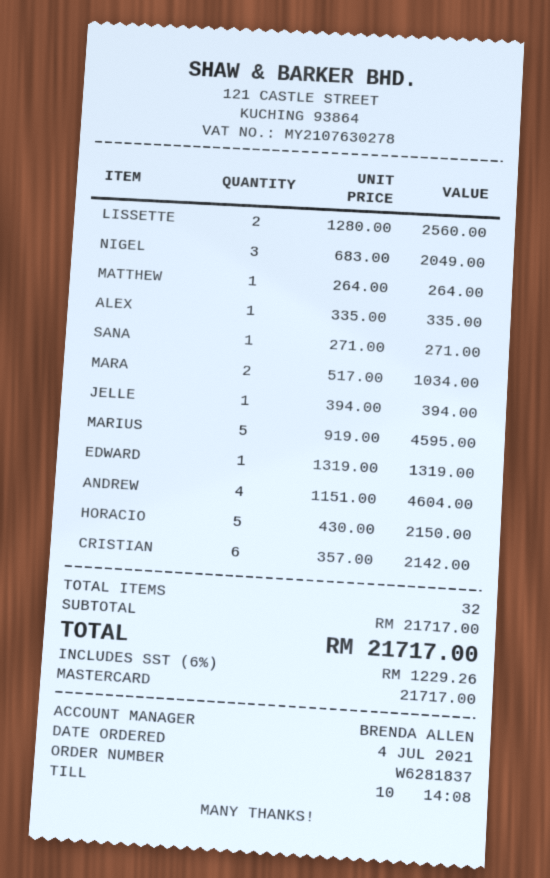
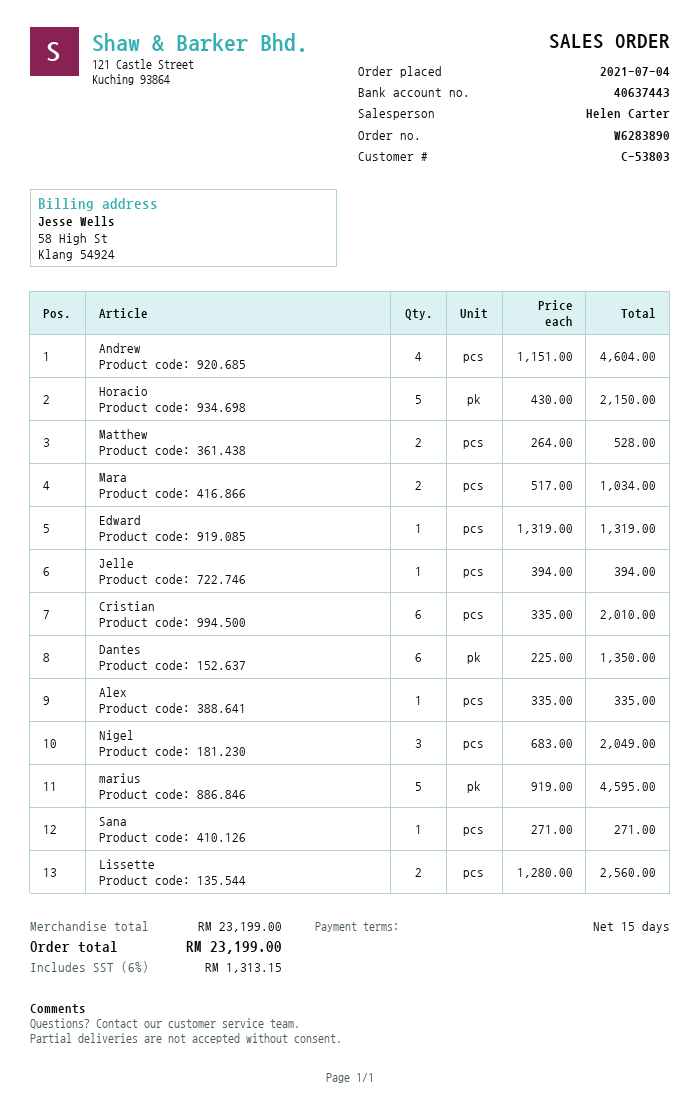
order number: W6281837 -> W6283890
sales rep: BRENDA ALLEN -> Helen Carter
MATTHEW: 1 x 264.00 = 264.00 -> 2 x 264.00 = 528.00
CRISTIAN: 6 x 357.00 = 2142.00 -> 6 x 335.00 = 2010.00
Dantes: none -> 6 x 225.00 = 1350.00
subtotal: 21717.00 -> 23199.00
tax: 6% = 1229.26 -> 6% = 1313.15
total: 21717.00 -> 23199.00

